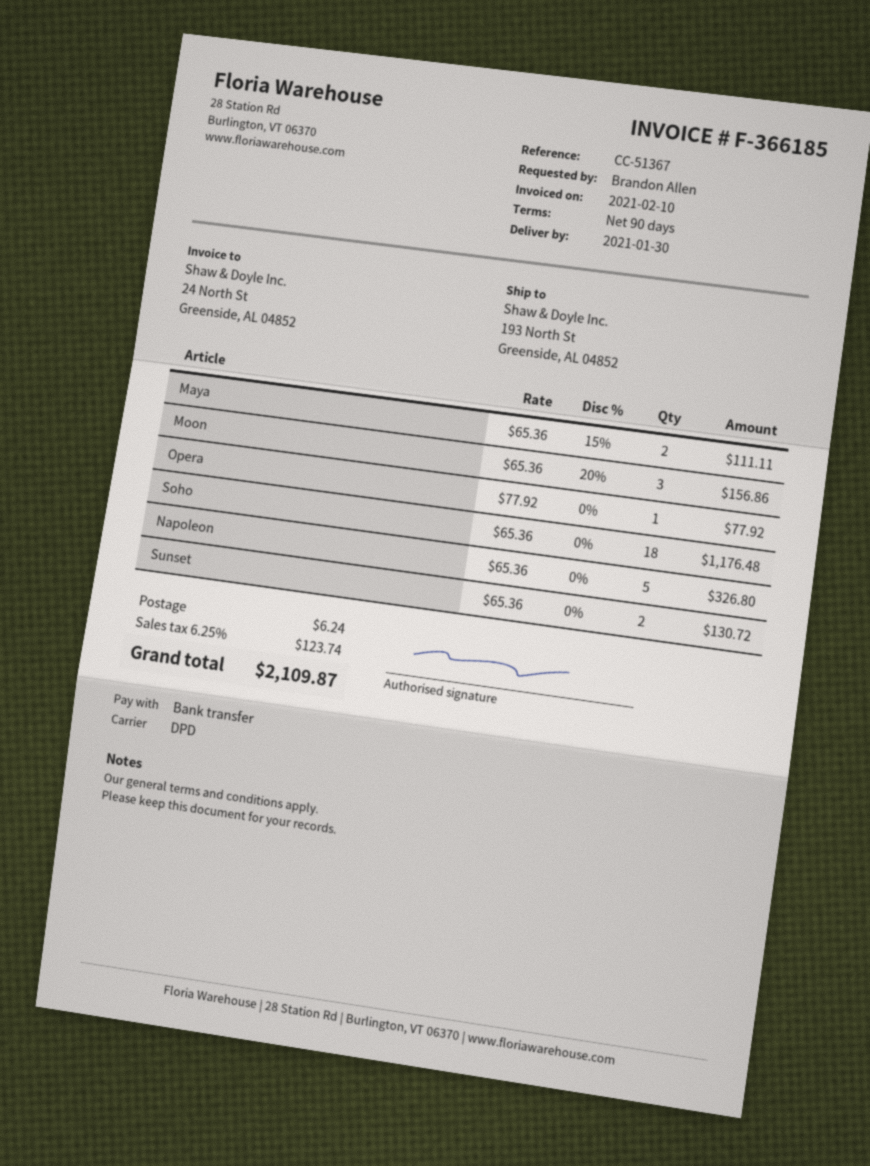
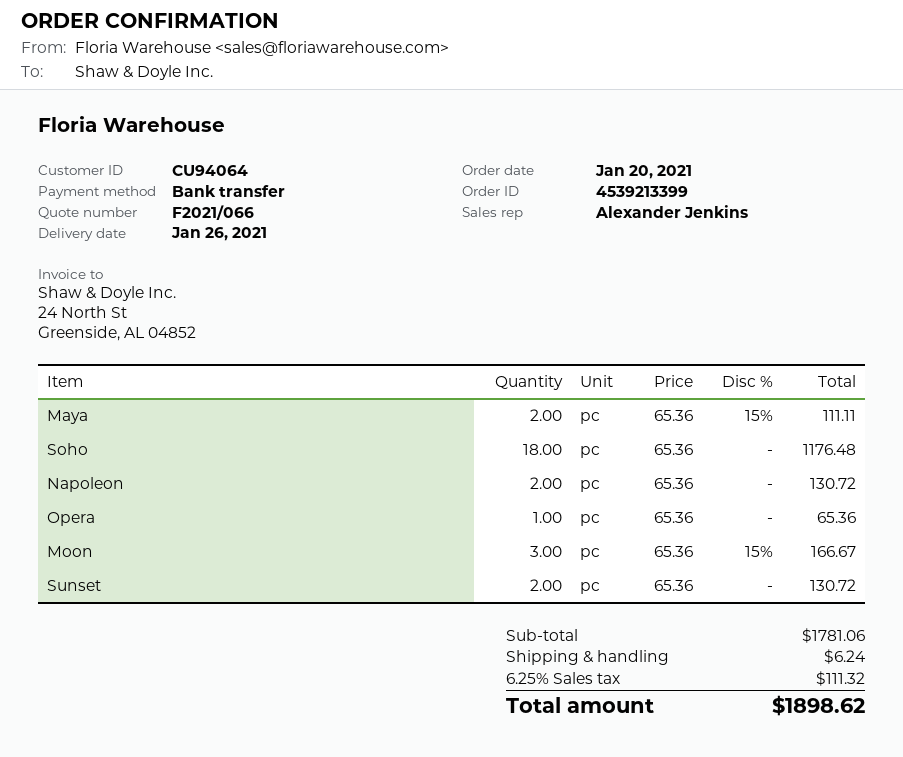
delivery date: 2021-01-30 -> 2021-01-26
Moon: 3 x 65.36 - 20% = 156.86 -> 3 x 65.36 - 15% = 166.67
Opera: 1 x 77.92 = 77.92 -> 1 x 65.36 = 65.36
Napoleon: 5 x 65.36 = 326.80 -> 2 x 65.36 = 130.72
tax: 6.25% = 123.74 -> 6.25% = 111.32
total: 2109.87 -> 1898.62

